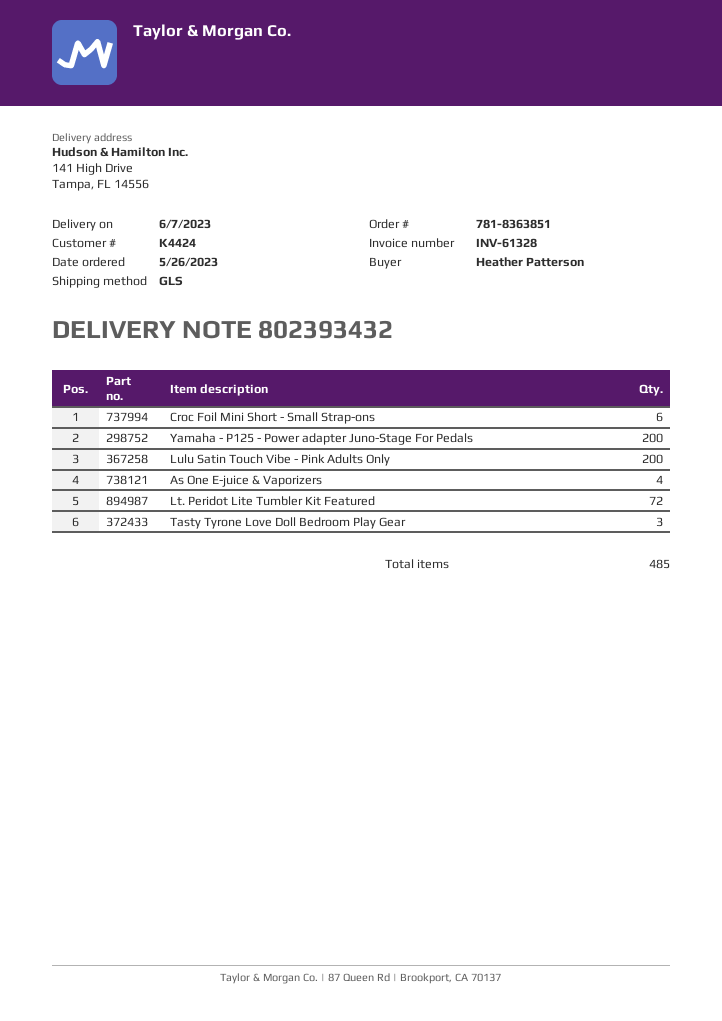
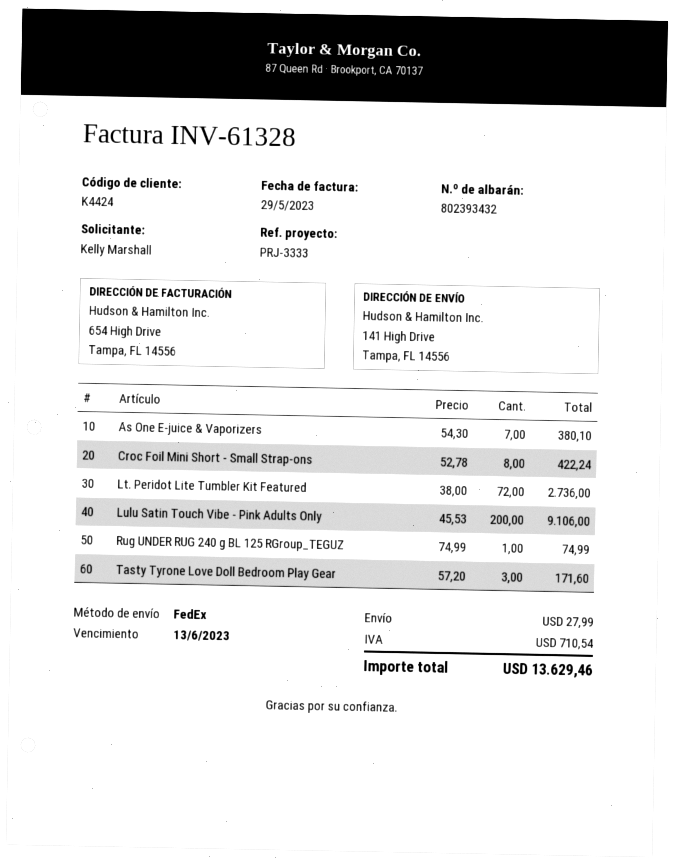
ordered by: Heather Patterson -> Kelly Marshall
shipping method: GLS -> FedEx
Croc Foil Mini Short - Small Strap-ons: 6 -> 8
Yamaha - P125 - Power adapter Juno-Stage For Pedals: 200 -> none
As One E-juice & Vaporizers: 4 -> 7
Rug UNDER RUG 240 g BL 125 RGroup_TEGUZ: none -> 1

